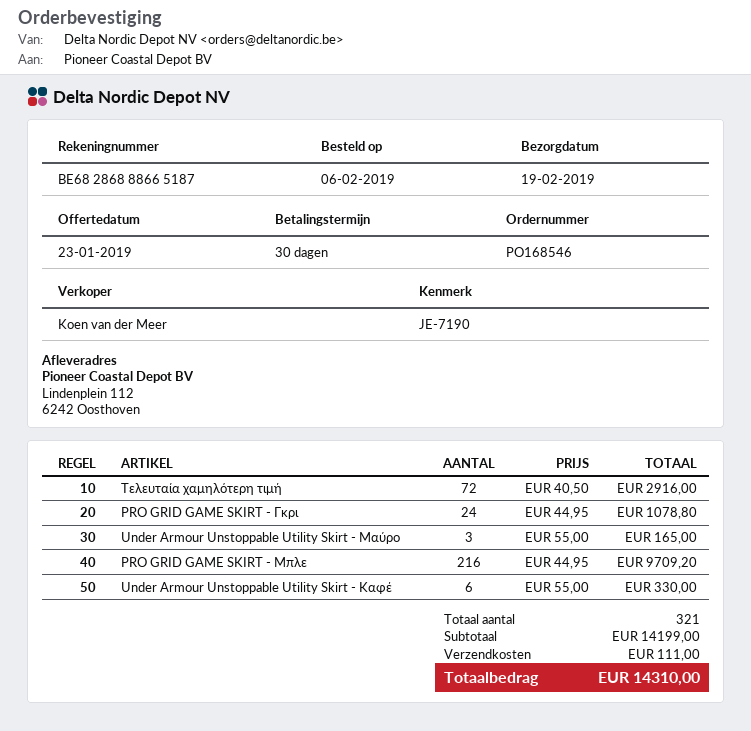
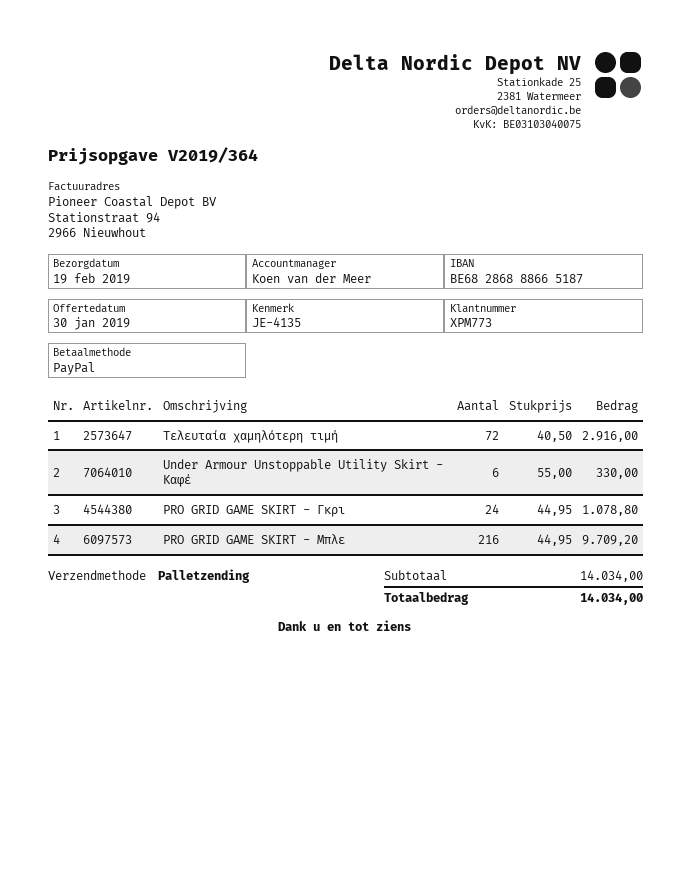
quote date: 2019-01-23 -> 2019-01-30
reference: JE-7190 -> JE-4135
Under Armour Unstoppable Utility Skirt - Μαύρο: 3 x 55.00 = 165.00 -> none
subtotal: 14199.00 -> 14034.00
shipping: 111.00 -> none
total: 14310.00 -> 14034.00

